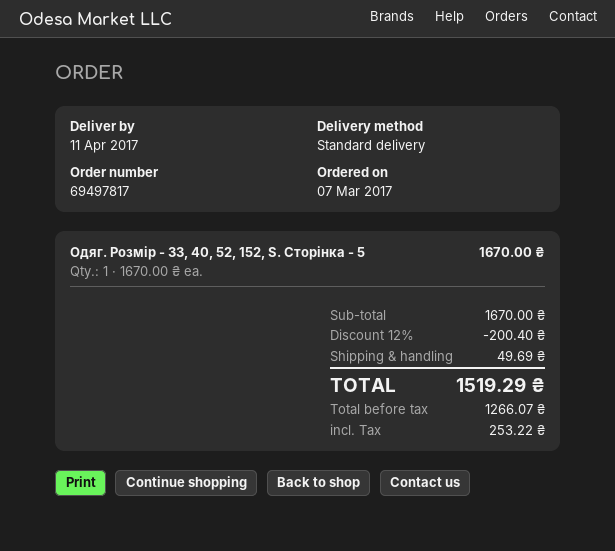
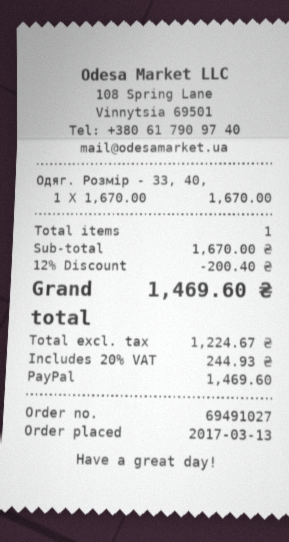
order number: 69497817 -> 69491027
order date: 2017-03-07 -> 2017-03-13
shipping: 49.69 -> none
net: 1266.07 -> 1224.67
tax: 253.22 -> 244.93
total: 1519.29 -> 1469.60

